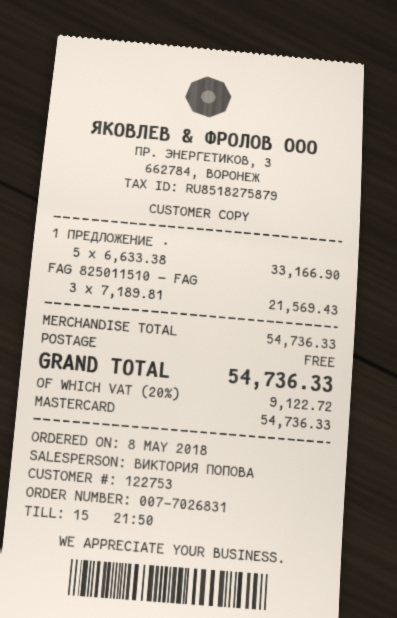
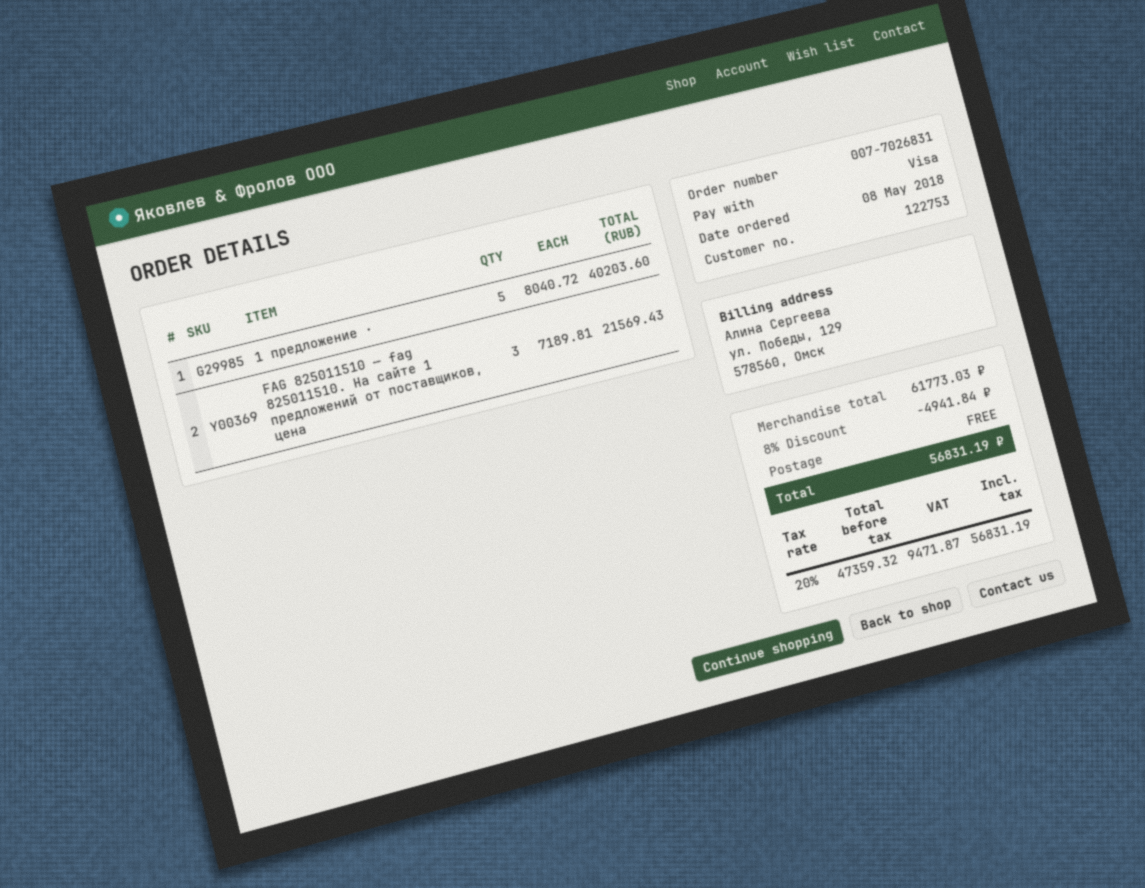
payment method: Mastercard -> Visa
1 ПРЕДЛОЖЕНИЕ ·: 5 x 6633.38 = 33166.90 -> 5 x 8040.72 = 40203.60
subtotal: 54736.33 -> 61773.03
discount: none -> 8% = 4941.84
tax: 20% = 9122.72 -> 20% = 9471.87
total: 54736.33 -> 56831.19

